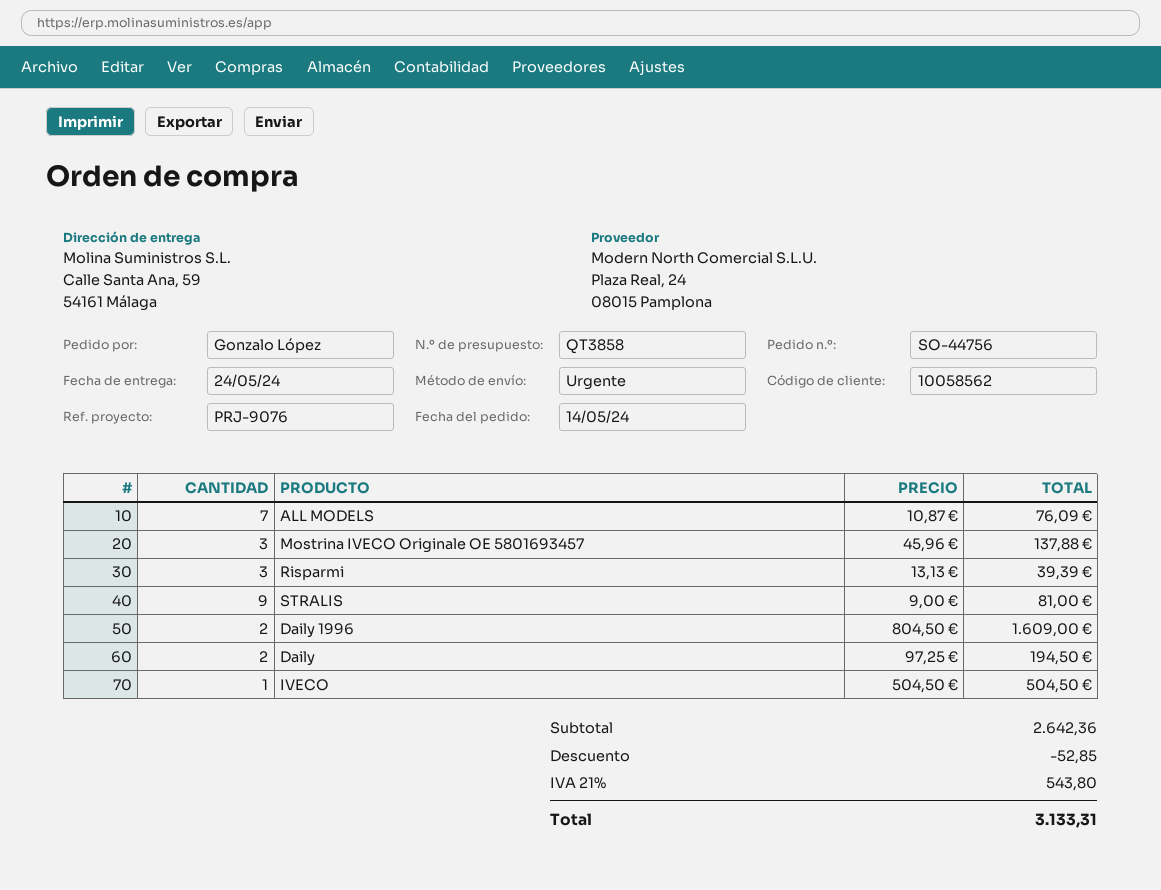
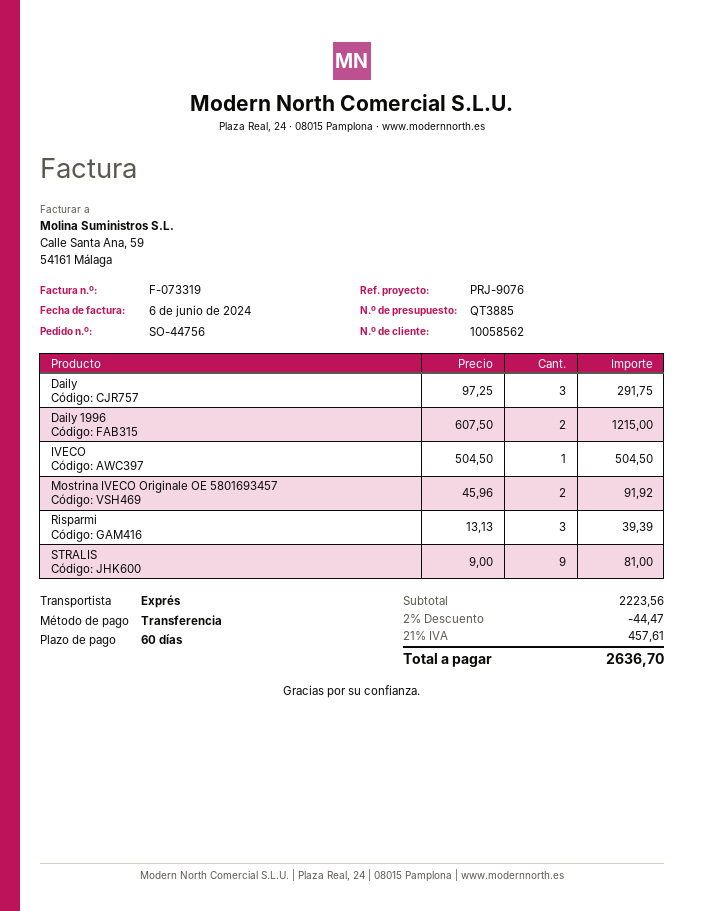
quote number: QT3858 -> QT3885
ALL MODELS: 7 x 10.87 = 76.09 -> none
Mostrina IVECO Originale OE 5801693457: 3 x 45.96 = 137.88 -> 2 x 45.96 = 91.92
Daily 1996: 2 x 804.50 = 1609.00 -> 2 x 607.50 = 1215.00
Daily: 2 x 97.25 = 194.50 -> 3 x 97.25 = 291.75
subtotal: 2642.36 -> 2223.56
discount: 52.85 -> 44.47
tax: 21% = 543.80 -> 21% = 457.61
total: 3133.31 -> 2636.70

